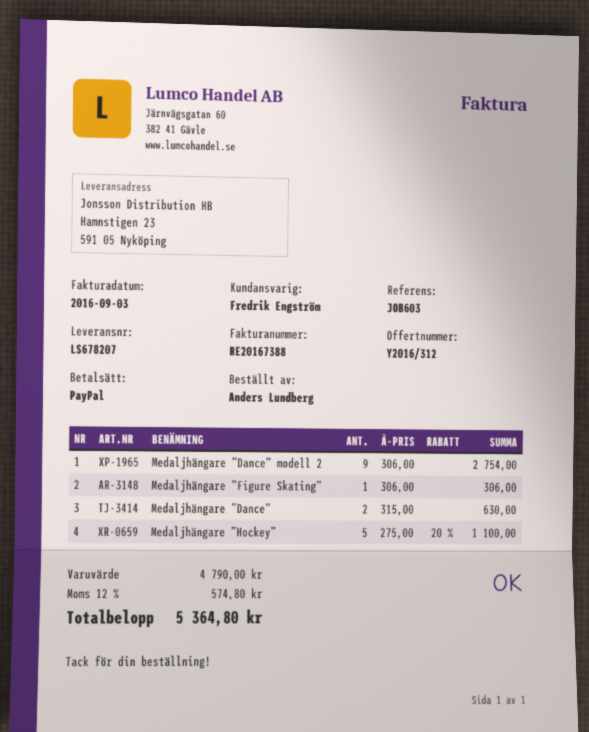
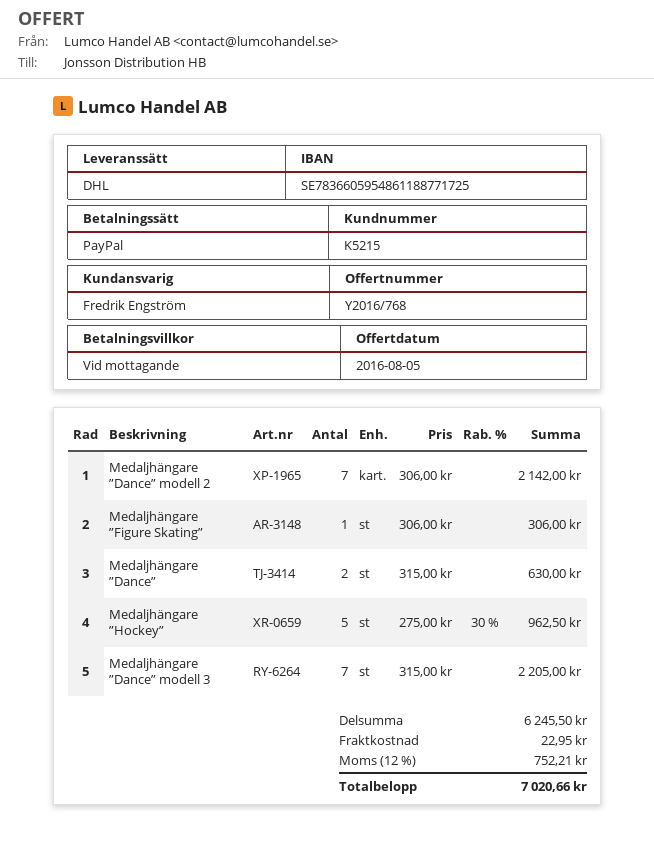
quote number: Y2016/312 -> Y2016/768
Medaljhängare ”Dance” modell 2: 9 x 306.00 = 2754.00 -> 7 x 306.00 = 2142.00
Medaljhängare ”Hockey”: 5 x 275.00 - 20% = 1100.00 -> 5 x 275.00 - 30% = 962.50
Medaljhängare ”Dance” modell 3: none -> 7 x 315.00 = 2205.00
subtotal: 4790.00 -> 6245.50
shipping: none -> 22.95
tax: 12% = 574.80 -> 12% = 752.21
total: 5364.80 -> 7020.66

